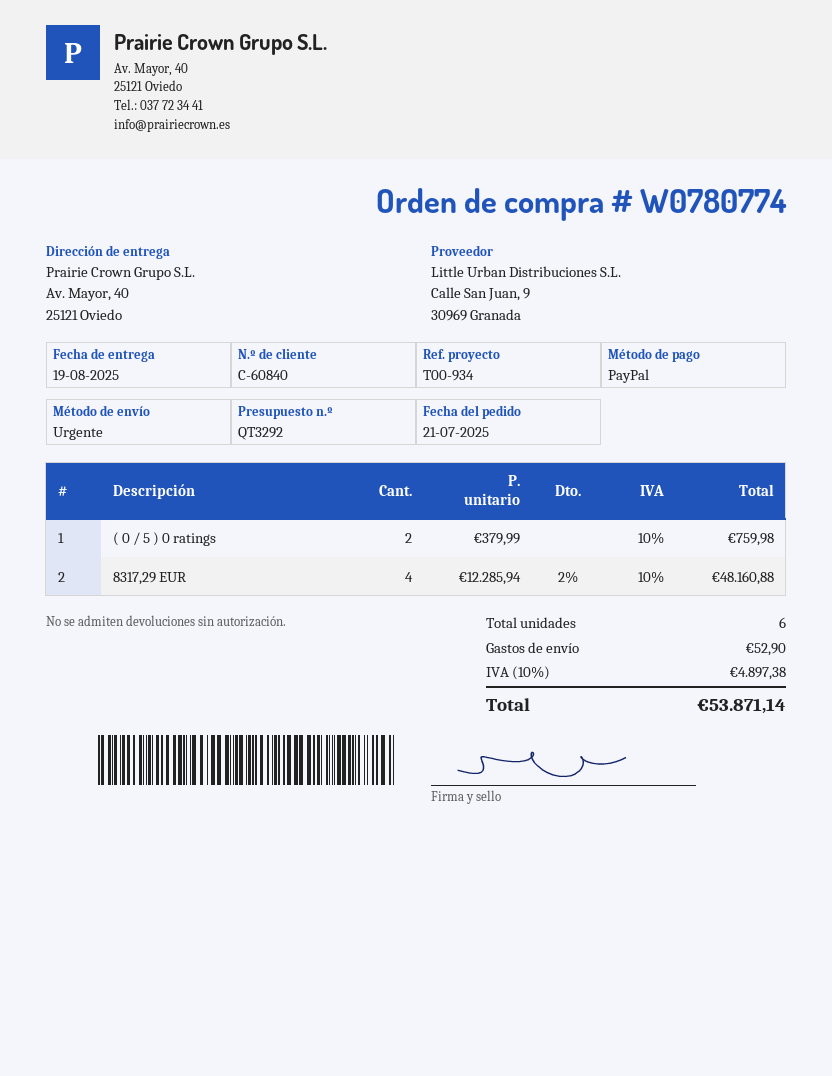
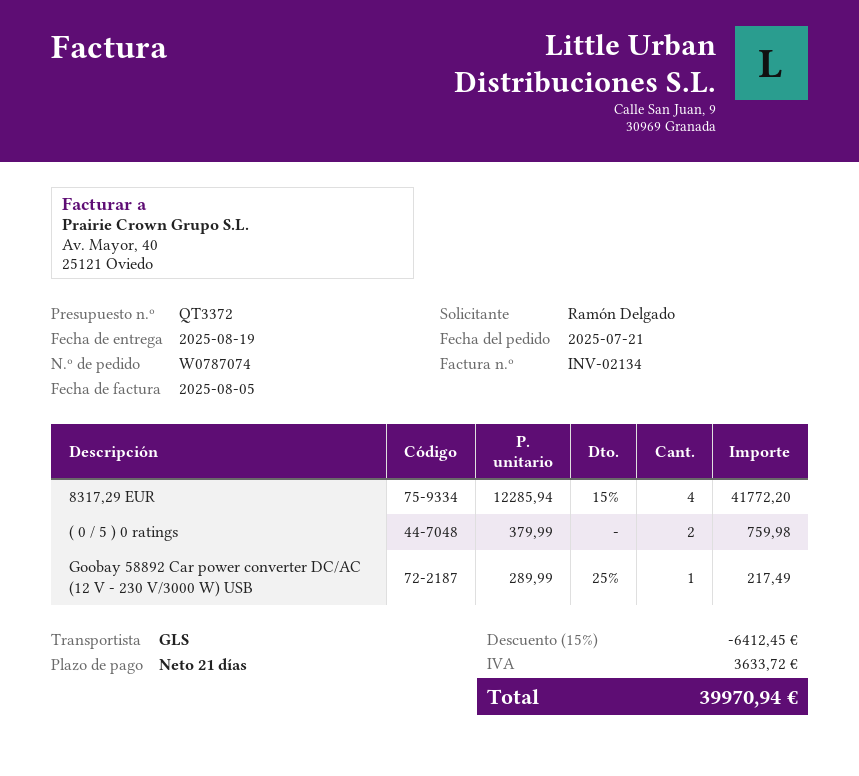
quote number: QT3292 -> QT3372
order number: W0780774 -> W0787074
shipping method: express -> GLS
8317,29 EUR: 4 x 12285.94 - 2% = 48160.88 -> 4 x 12285.94 - 15% = 41772.20
Goobay 58892 Car power converter DC/AC (12 V - 230 V/3000 W) USB: none -> 1 x 289.99 - 25% = 217.49
discount: none -> 15% = 6412.45
shipping: 52.90 -> none
tax: 4897.38 -> 3633.72
total: 53871.14 -> 39970.94

